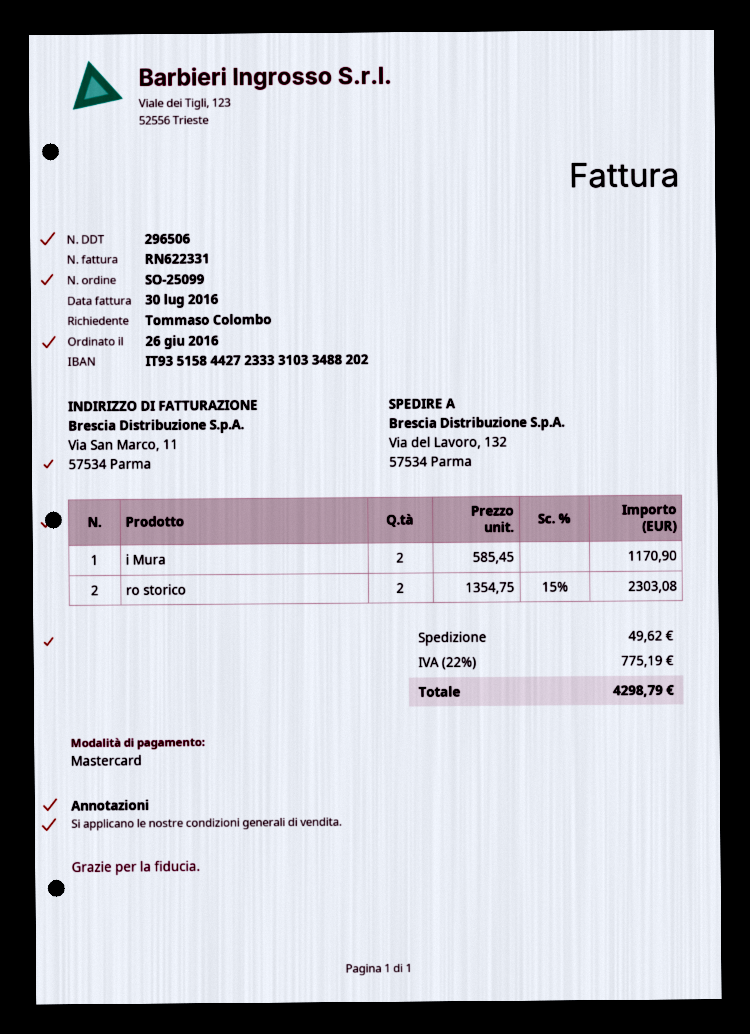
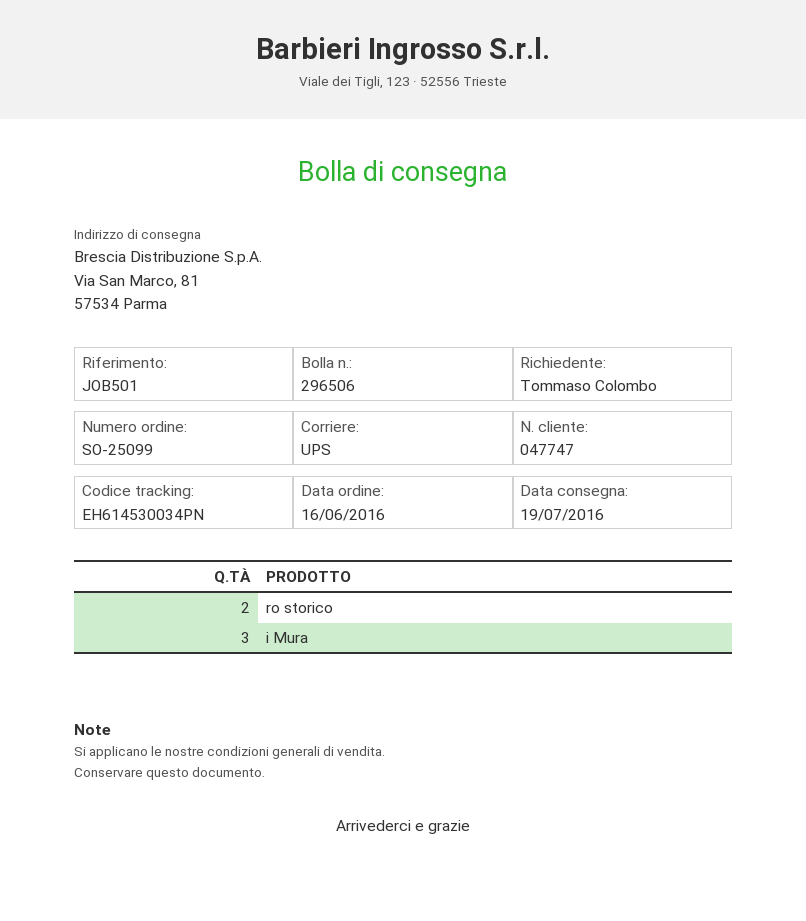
order date: 2016-06-26 -> 2016-06-16
ship to: Via del Lavoro, 132, 57534 Parma -> Via San Marco, 81, 57534 Parma
i Mura: 2 -> 3

